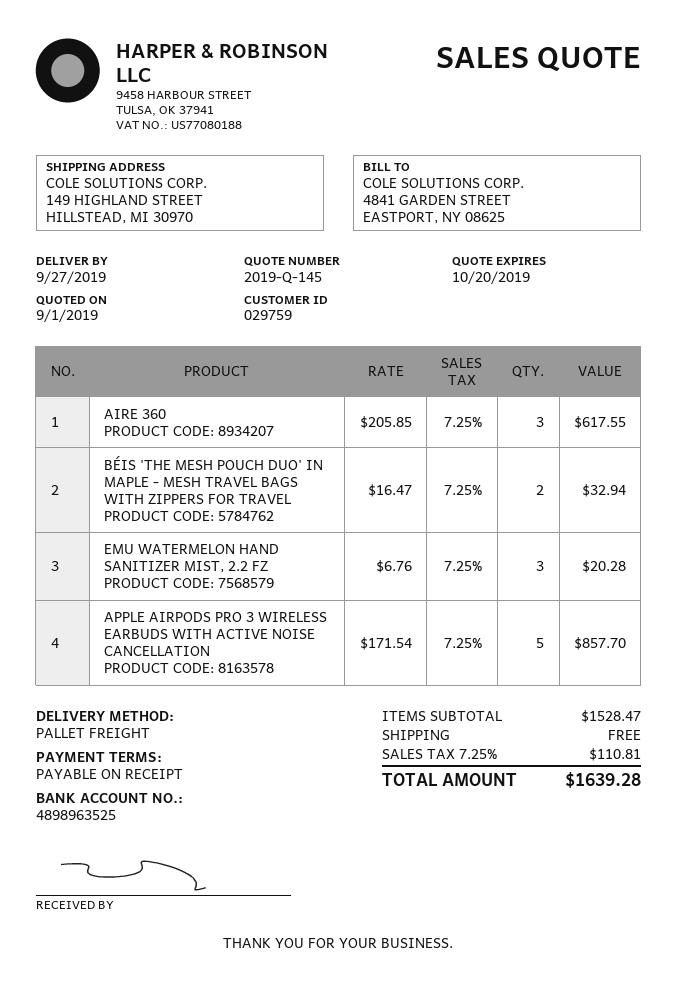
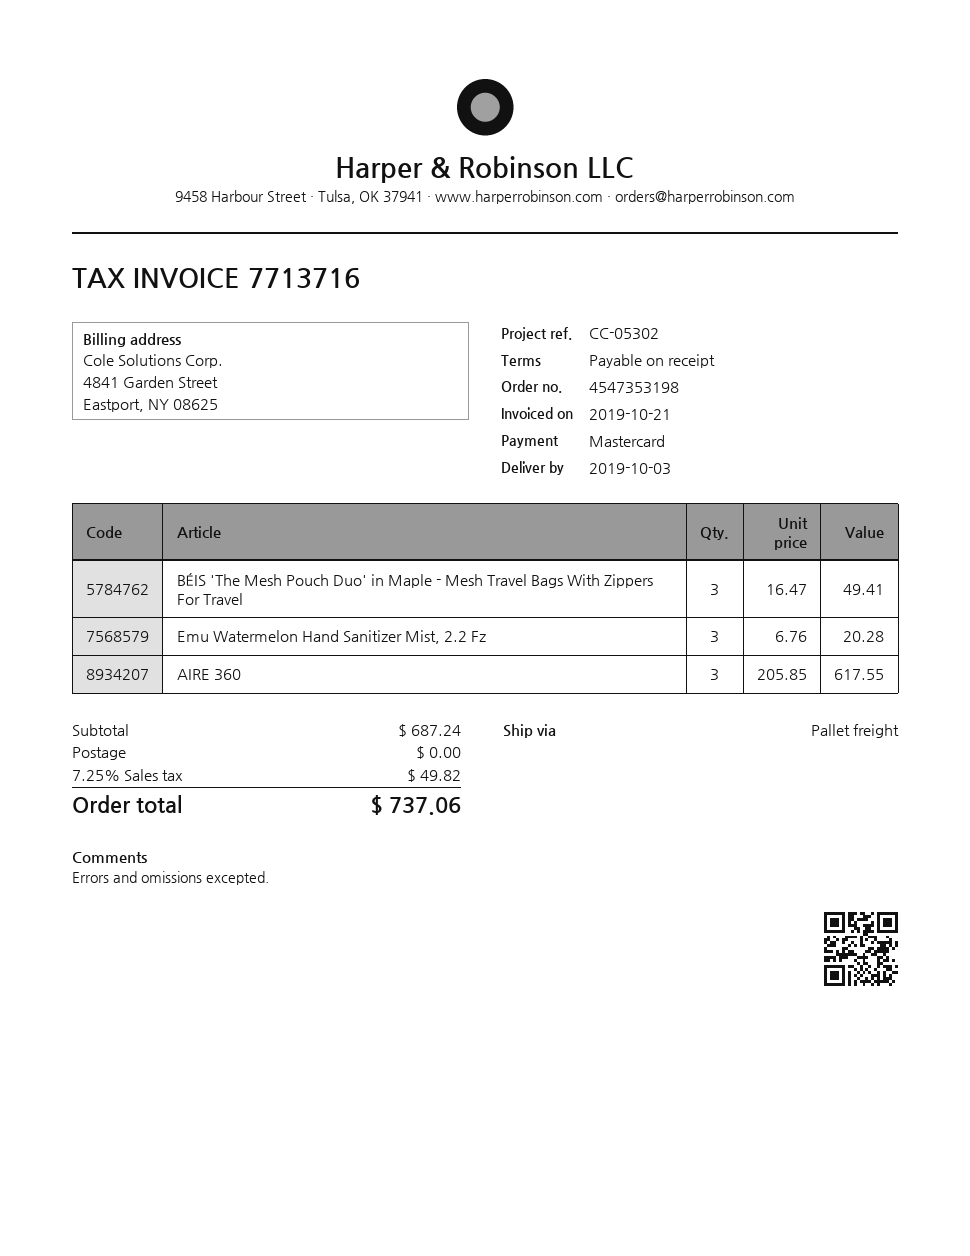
delivery date: 2019-09-27 -> 2019-10-03
BÉIS 'THE MESH POUCH DUO' IN MAPLE - MESH TRAVEL BAGS WITH ZIPPERS FOR TRAVEL: 2 x 16.47 = 32.94 -> 3 x 16.47 = 49.41
APPLE AIRPODS PRO 3 WIRELESS EARBUDS WITH ACTIVE NOISE CANCELLATION: 5 x 171.54 = 857.70 -> none
subtotal: 1528.47 -> 687.24
tax: 7.25% = 110.81 -> 7.25% = 49.82
total: 1639.28 -> 737.06

